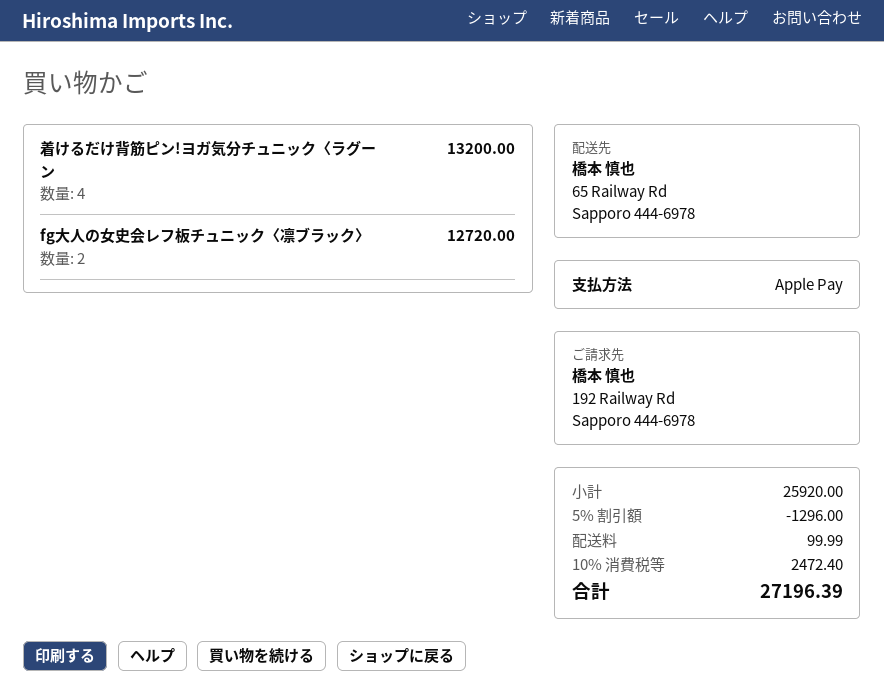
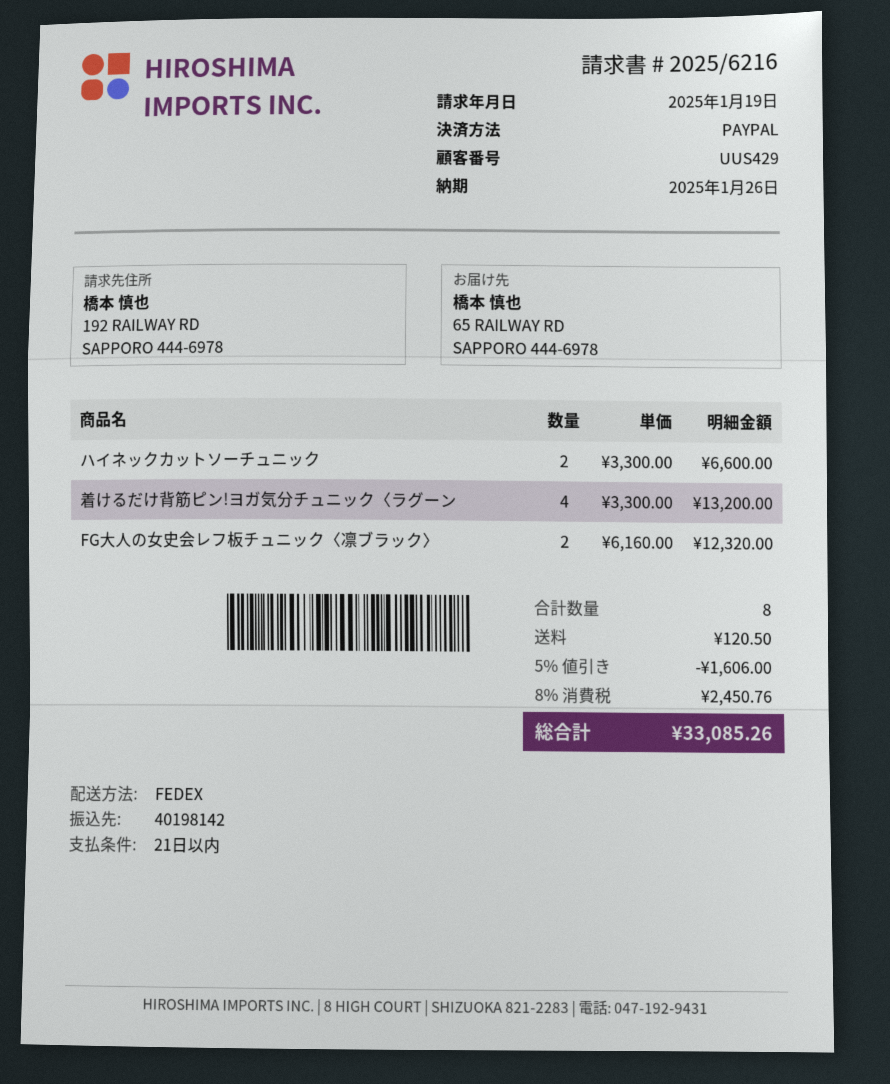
payment method: Apple Pay -> PayPal
fg大人の女史会レフ板チュニック〈凛ブラック〉: 2 for 12720.00 -> 2 for 12320.00
ハイネックカットソーチュニック: none -> 2 for 6600.00
discount: 5% = 1296.00 -> 5% = 1606.00
shipping: 99.99 -> 120.50
tax: 10% = 2472.40 -> 8% = 2450.76
total: 27196.39 -> 33085.26

